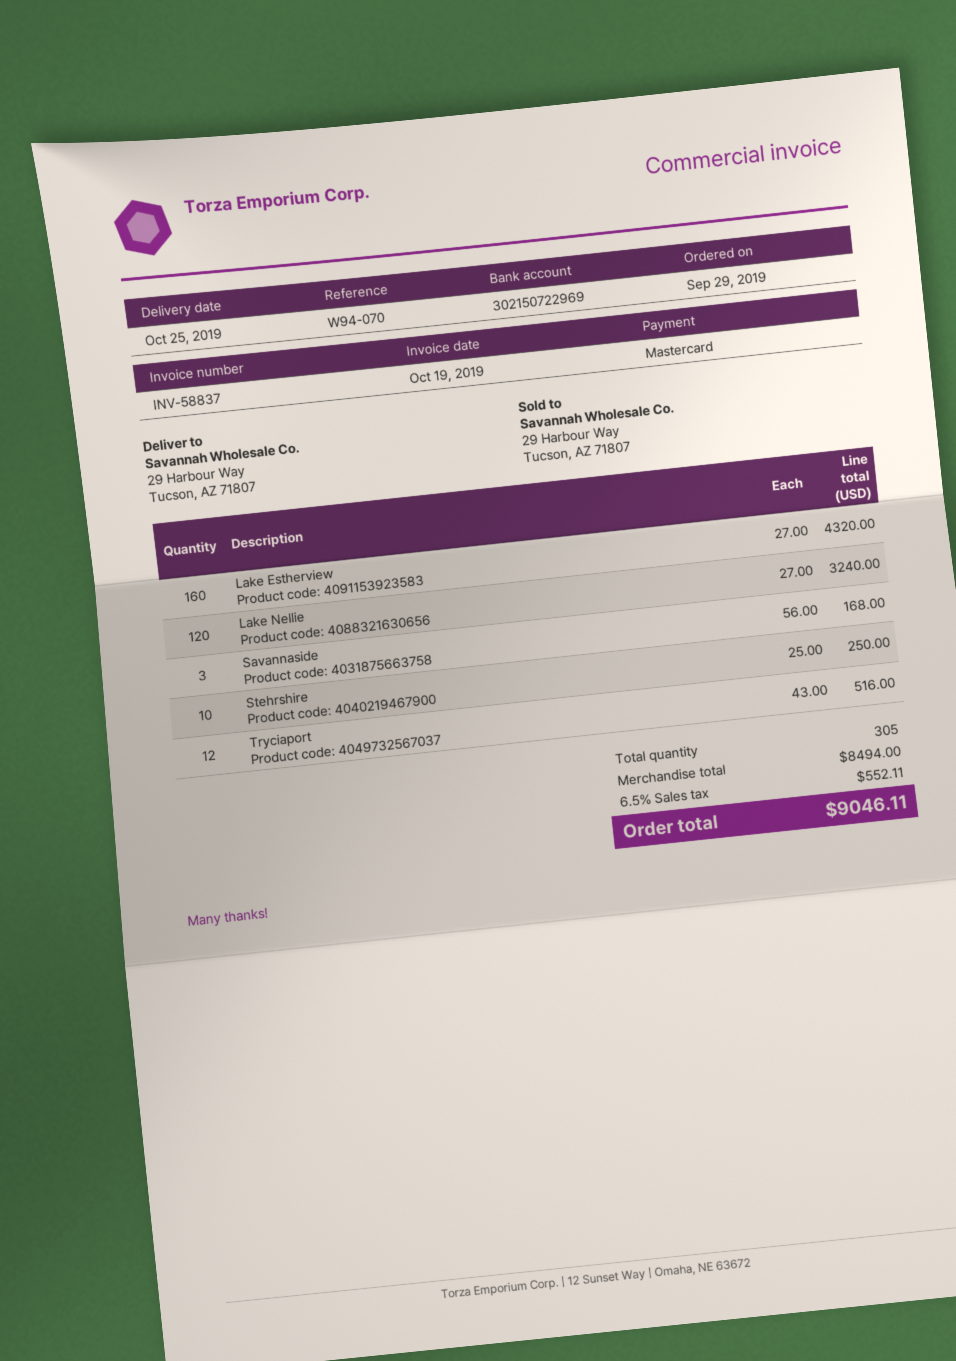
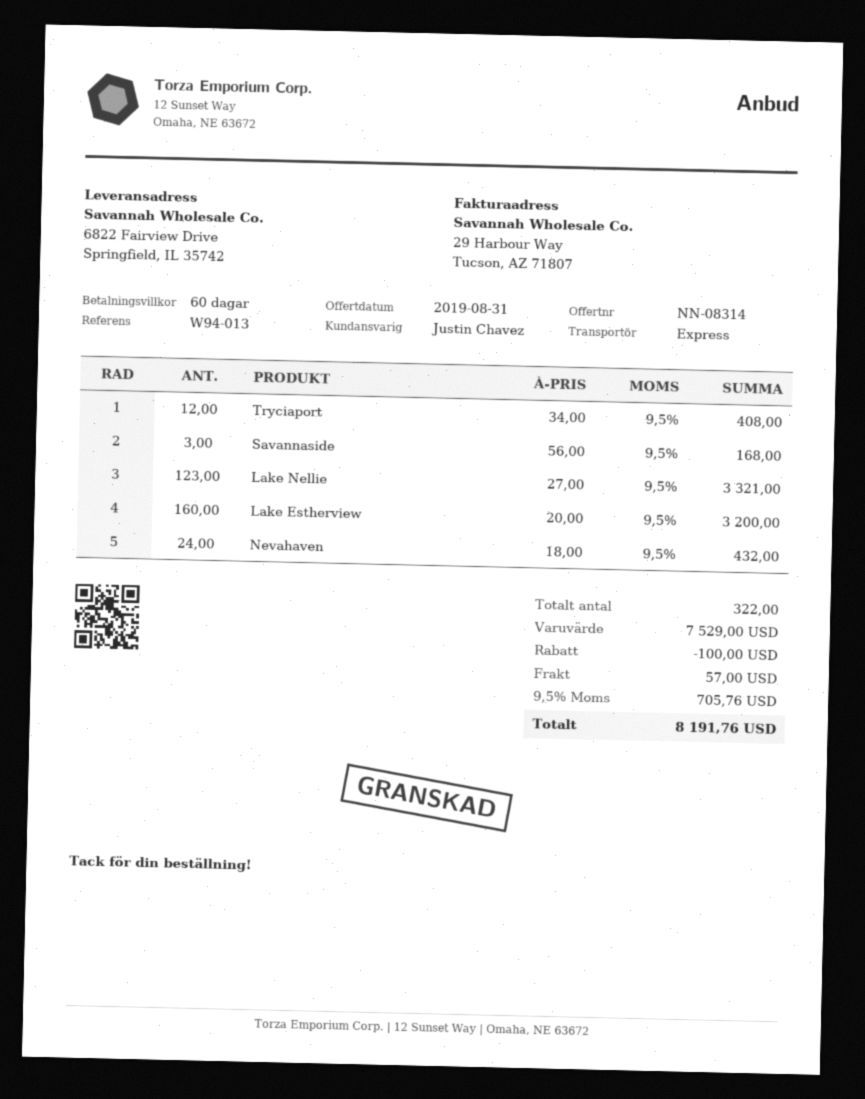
reference: W94-070 -> W94-013
ship to: 29 Harbour Way, Tucson, AZ 71807 -> 6822 Fairview Drive, Springfield, IL 35742
Lake Estherview: 160 x 27.00 = 4320.00 -> 160 x 20.00 = 3200.00
Lake Nellie: 120 x 27.00 = 3240.00 -> 123 x 27.00 = 3321.00
Stehrshire: 10 x 25.00 = 250.00 -> none
Tryciaport: 12 x 43.00 = 516.00 -> 12 x 34.00 = 408.00
Nevahaven: none -> 24 x 18.00 = 432.00
total quantity: 305 -> 322
subtotal: 8494.00 -> 7529.00
discount: none -> 100.00
shipping: none -> 57.00
tax: 6.5% = 552.11 -> 9.5% = 705.76
total: 9046.11 -> 8191.76

